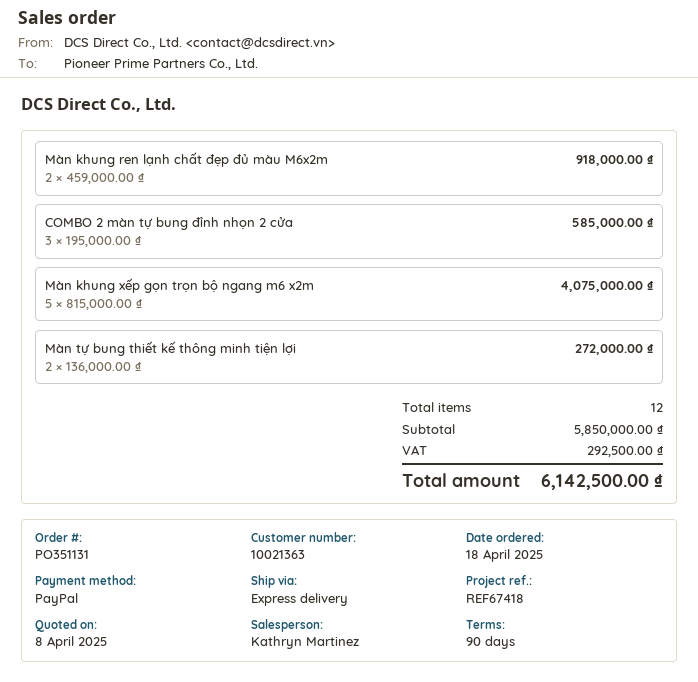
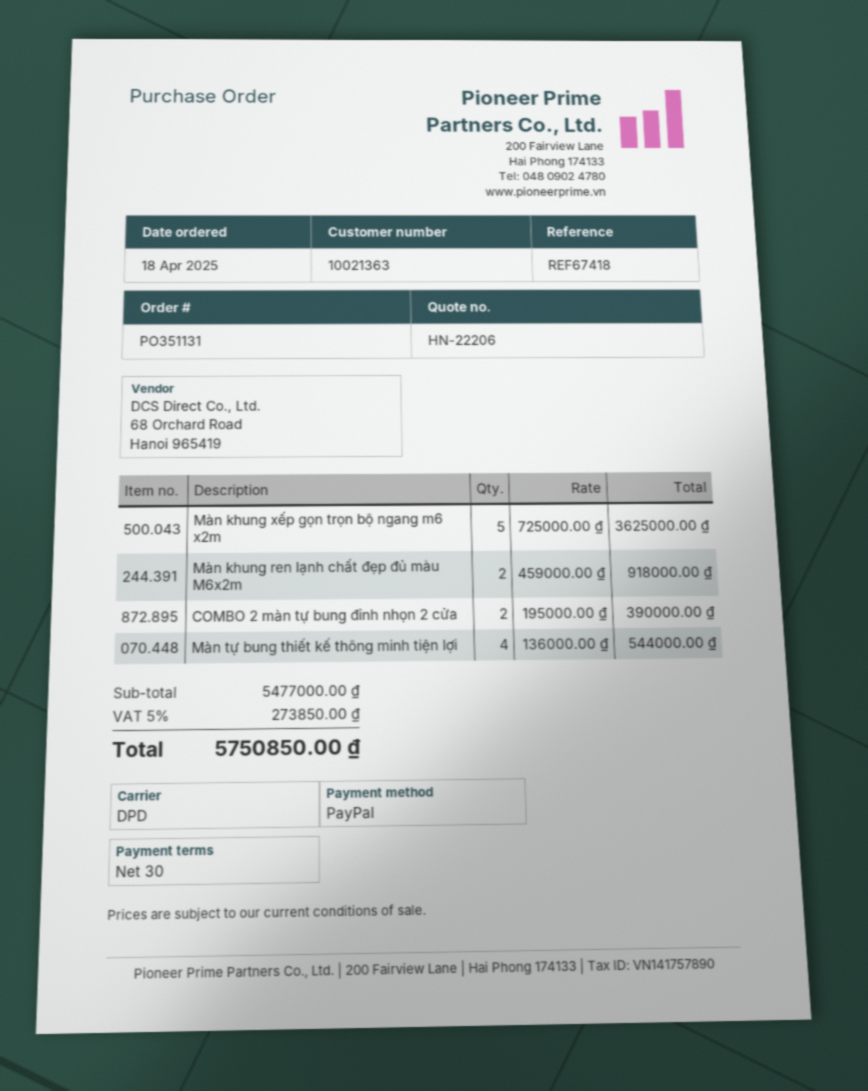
payment terms: 90 days -> 30 days
shipping method: express -> DPD
COMBO 2 màn tự bung đỉnh nhọn 2 cửa: 3 x 195000.00 = 585000.00 -> 2 x 195000.00 = 390000.00
Màn khung xếp gọn trọn bộ ngang m6 x2m: 5 x 815000.00 = 4075000.00 -> 5 x 725000.00 = 3625000.00
Màn tự bung thiết kế thông minh tiện lợi: 2 x 136000.00 = 272000.00 -> 4 x 136000.00 = 544000.00
subtotal: 5850000.00 -> 5477000.00
tax: 292500.00 -> 273850.00
total: 6142500.00 -> 5750850.00

